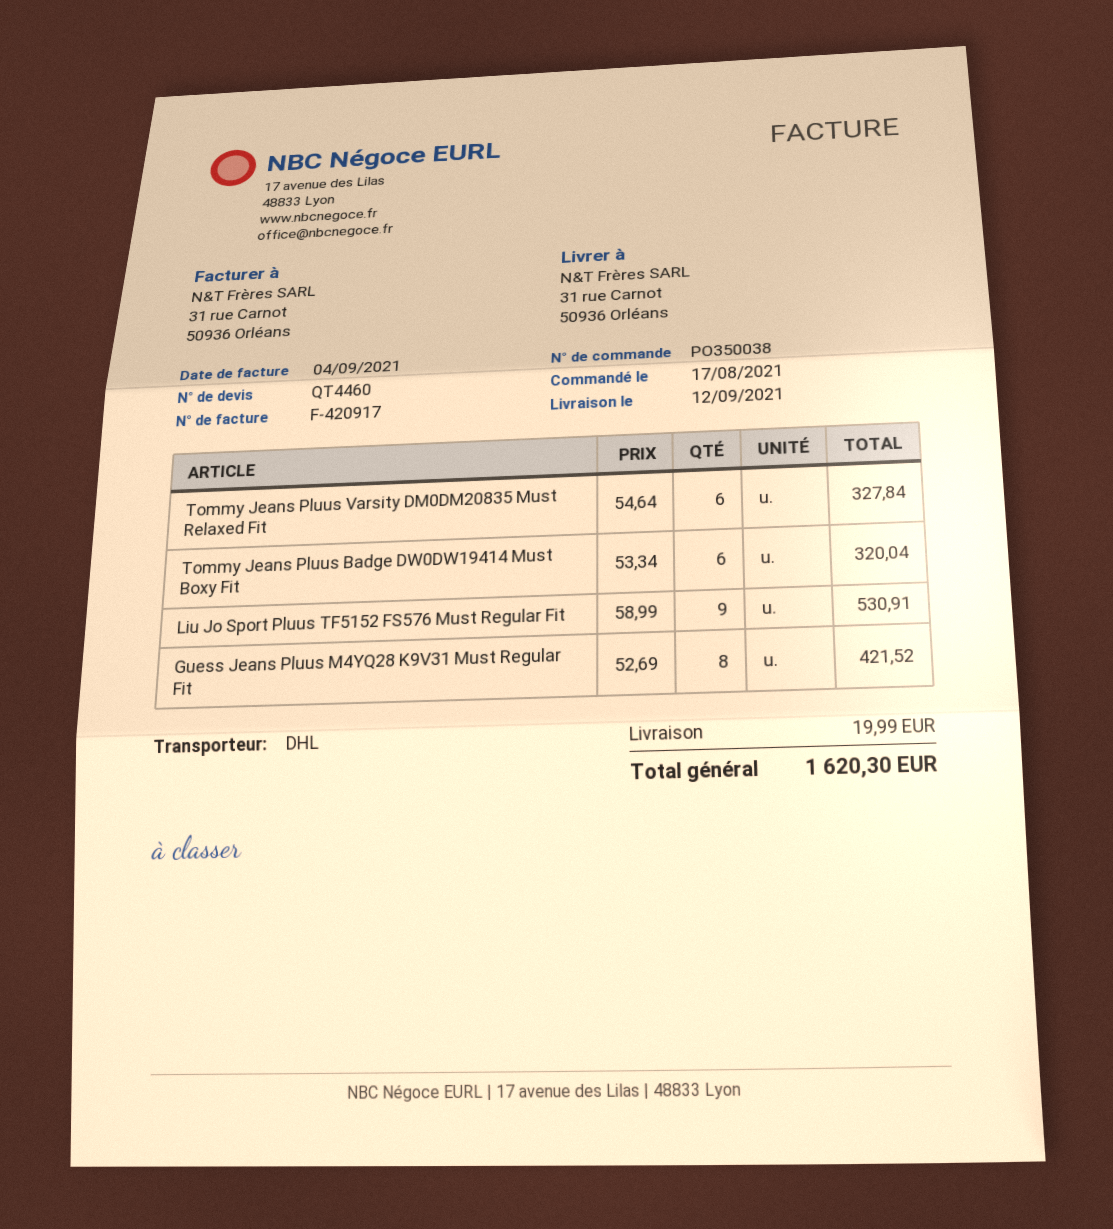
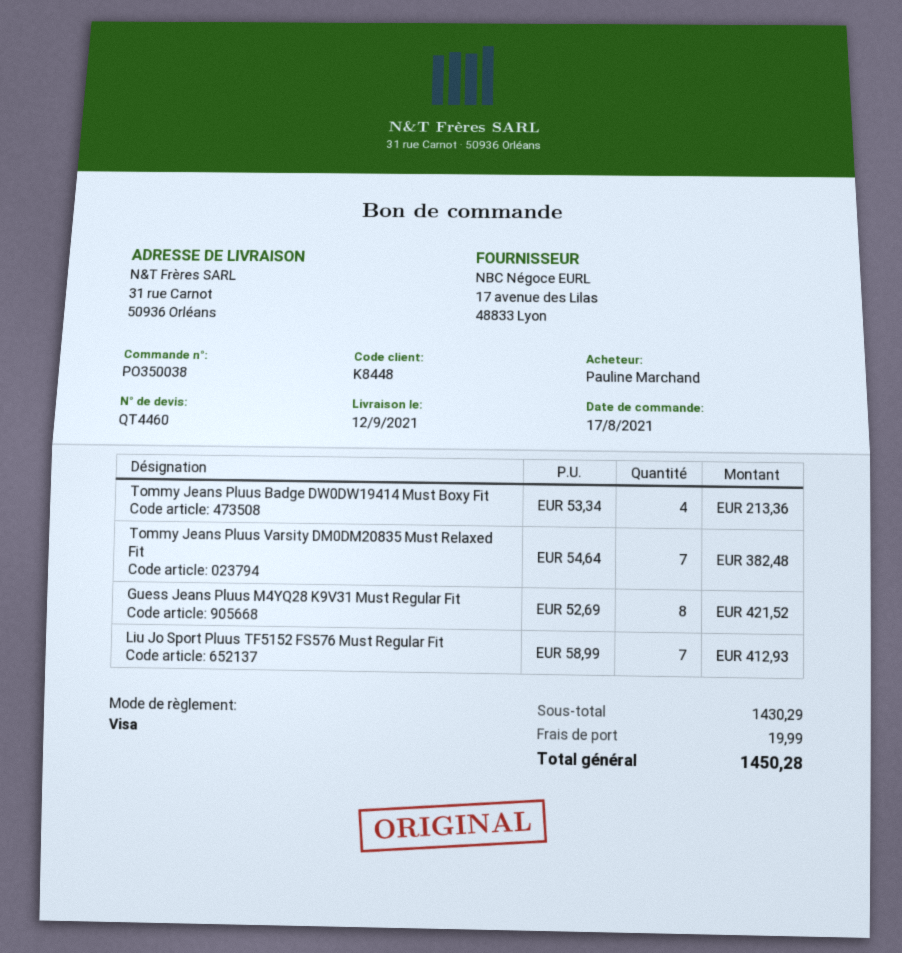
Tommy Jeans Pluus Varsity DM0DM20835 Must Relaxed Fit: 6 x 54.64 = 327.84 -> 7 x 54.64 = 382.48
Tommy Jeans Pluus Badge DW0DW19414 Must Boxy Fit: 6 x 53.34 = 320.04 -> 4 x 53.34 = 213.36
Liu Jo Sport Pluus TF5152 FS576 Must Regular Fit: 9 x 58.99 = 530.91 -> 7 x 58.99 = 412.93
total: 1620.30 -> 1450.28

